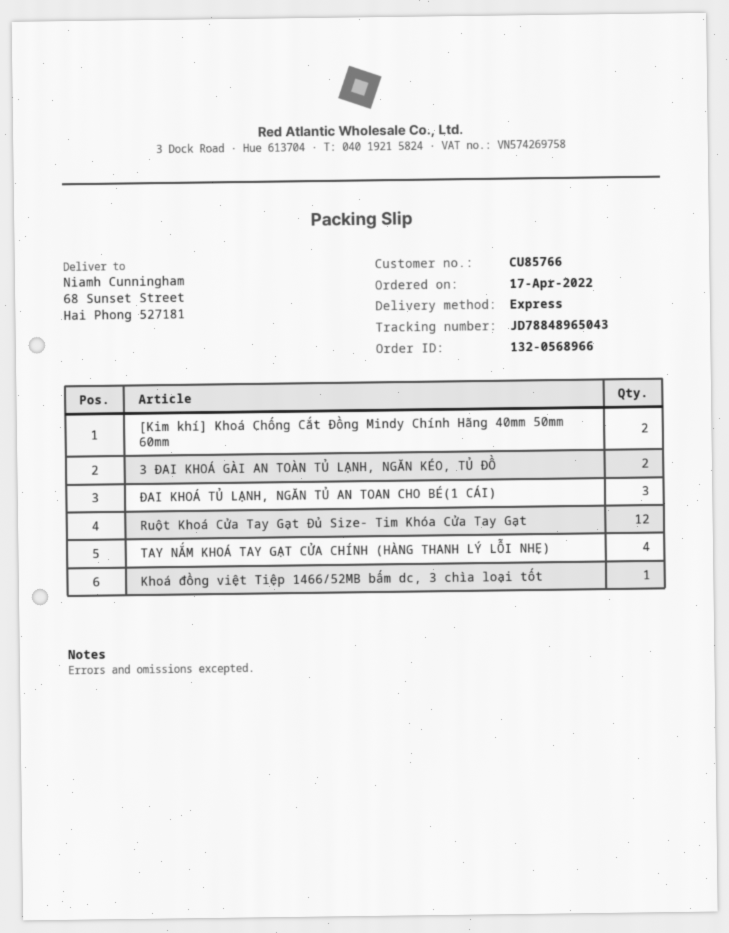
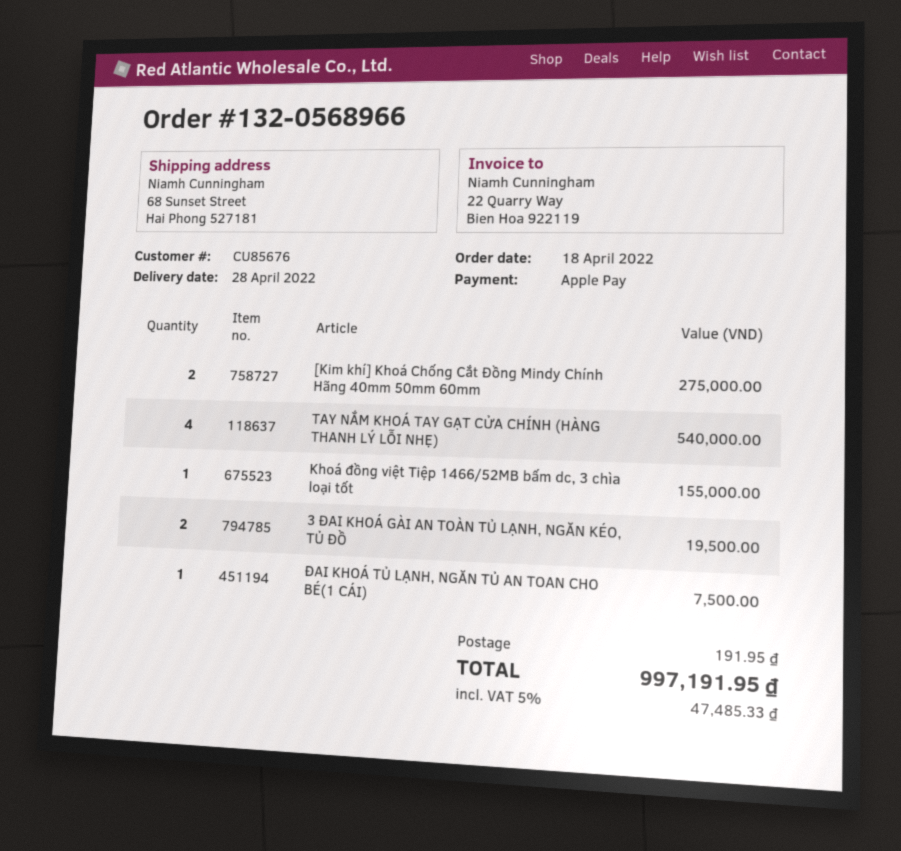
order date: 2022-04-17 -> 2022-04-18
customer number: CU85766 -> CU85676
ĐAI KHOÁ TỦ LẠNH, NGĂN TỦ AN TOAN CHO BÉ(1 CÁI): 3 -> 1
Ruột Khoá Cửa Tay Gạt Đủ Size- Tim Khóa Cửa Tay Gạt: 12 -> none

